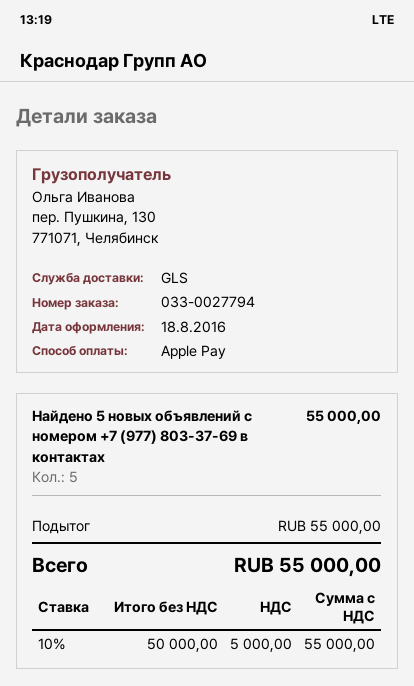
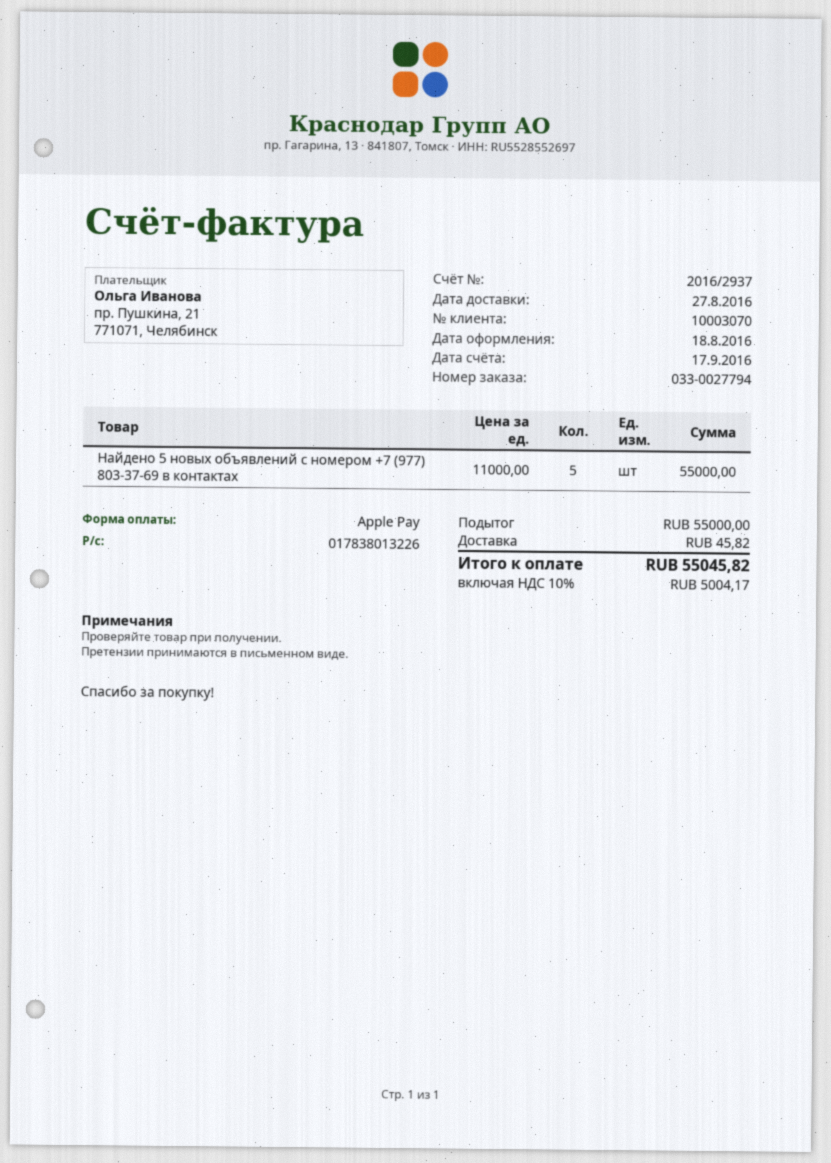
shipping: none -> 45.82
tax: 10% = 5000.00 -> 10% = 5004.17
total: 55000.00 -> 55045.82

